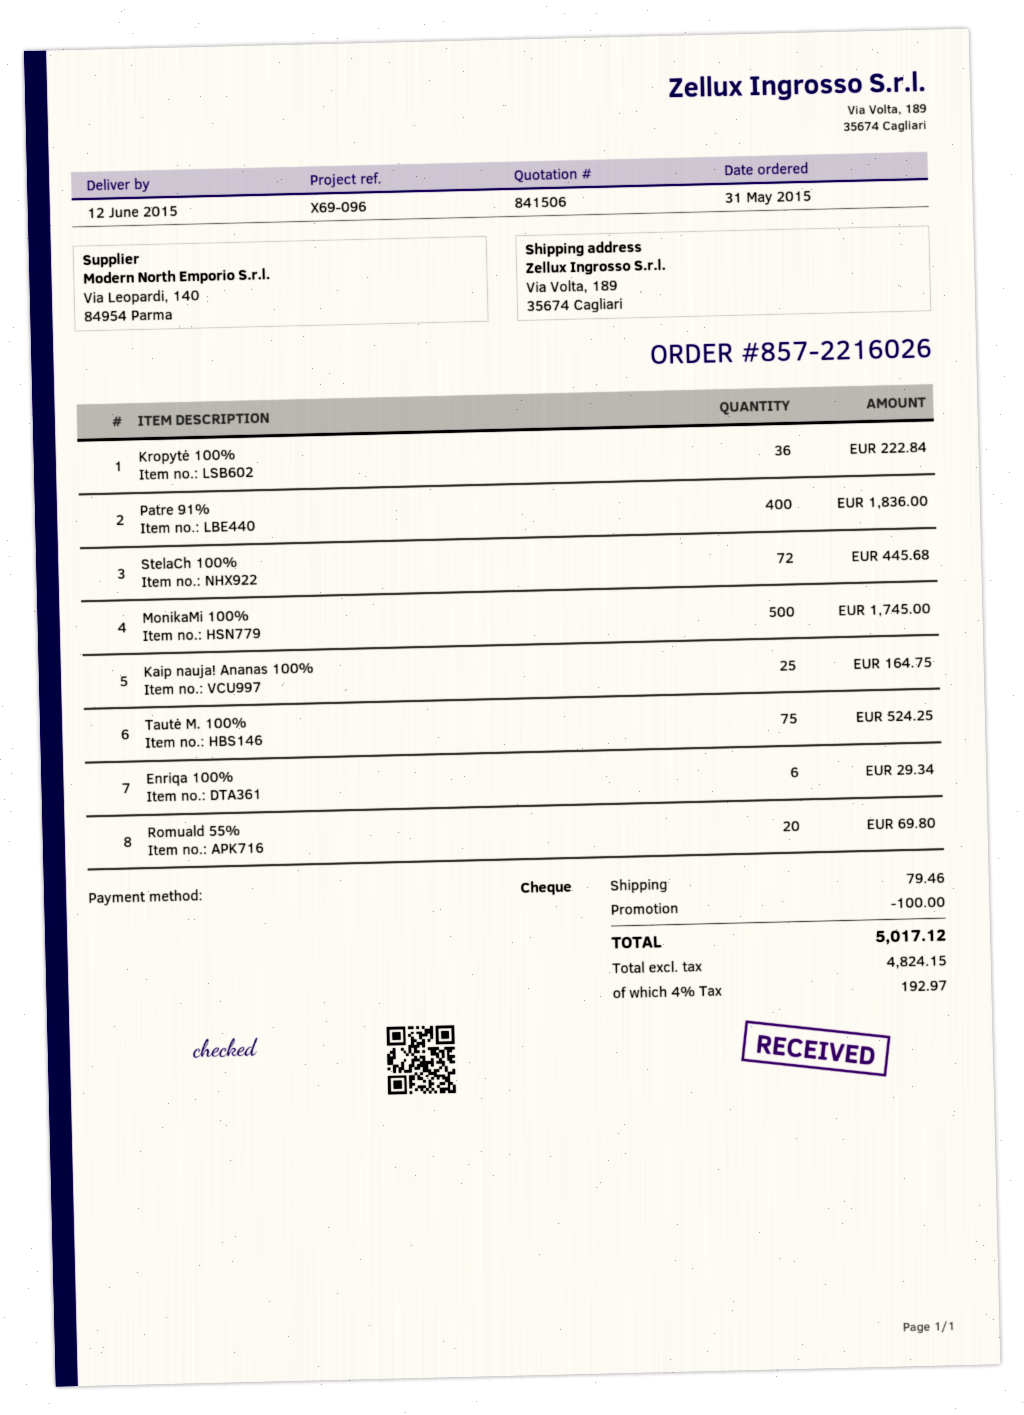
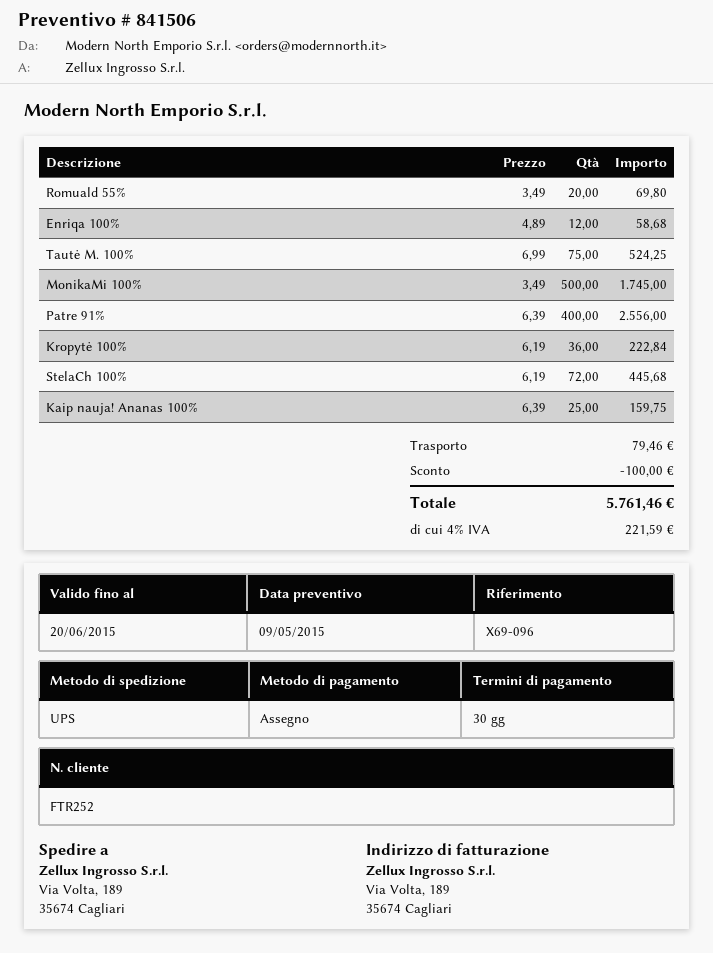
Patre 91%: 400 for 1836.00 -> 400 for 2556.00
Kaip nauja! Ananas 100%: 25 for 164.75 -> 25 for 159.75
Enriqa 100%: 6 for 29.34 -> 12 for 58.68
tax: 4% = 192.97 -> 4% = 221.59
total: 5017.12 -> 5761.46

